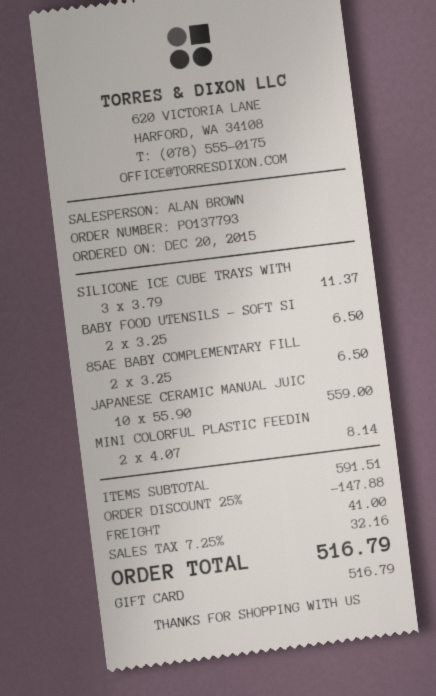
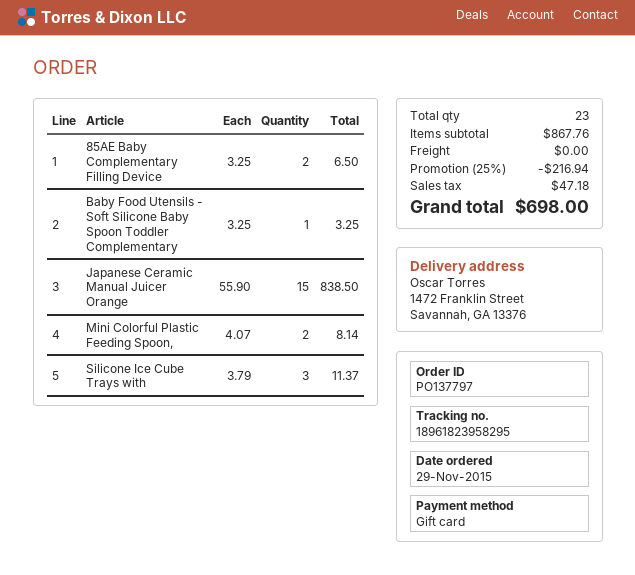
order number: PO137793 -> PO137797
order date: 2015-12-20 -> 2015-11-29
BABY FOOD UTENSILS - SOFT SI: 2 x 3.25 = 6.50 -> 1 x 3.25 = 3.25
JAPANESE CERAMIC MANUAL JUIC: 10 x 55.90 = 559.00 -> 15 x 55.90 = 838.50
subtotal: 591.51 -> 867.76
discount: 25% = 147.88 -> 25% = 216.94
shipping: 41.00 -> 0.00
tax: 32.16 -> 47.18
total: 516.79 -> 698.00

